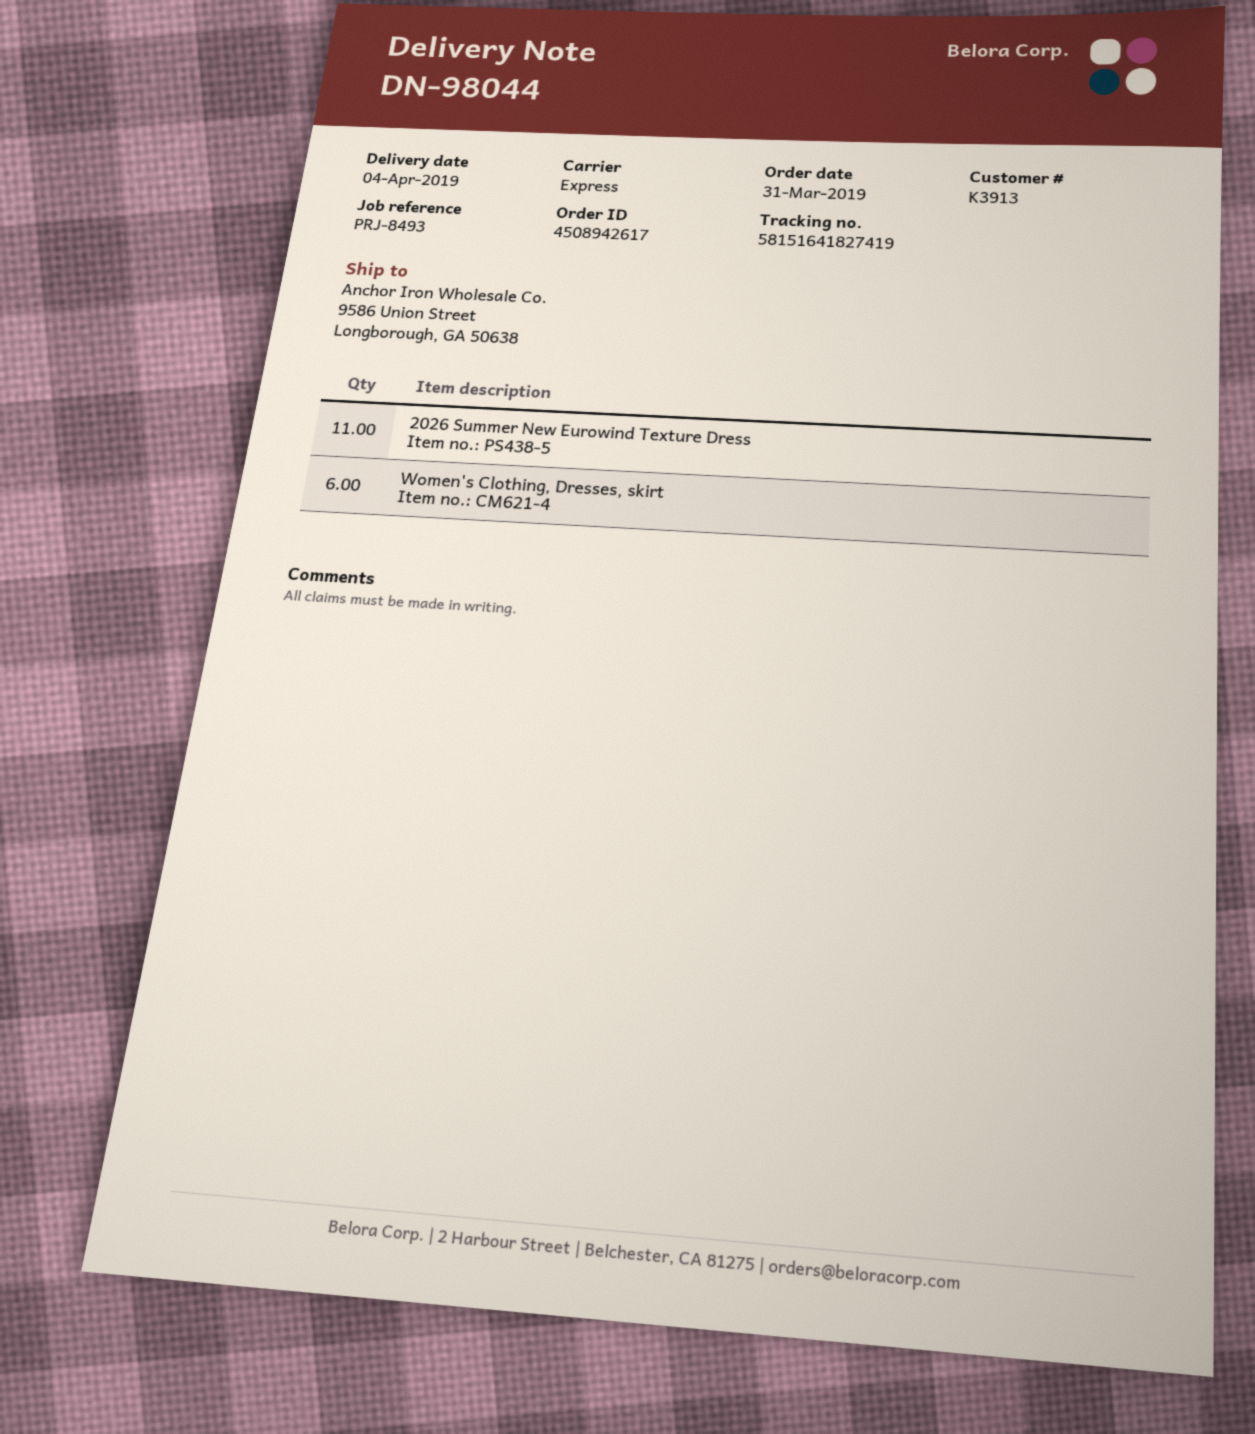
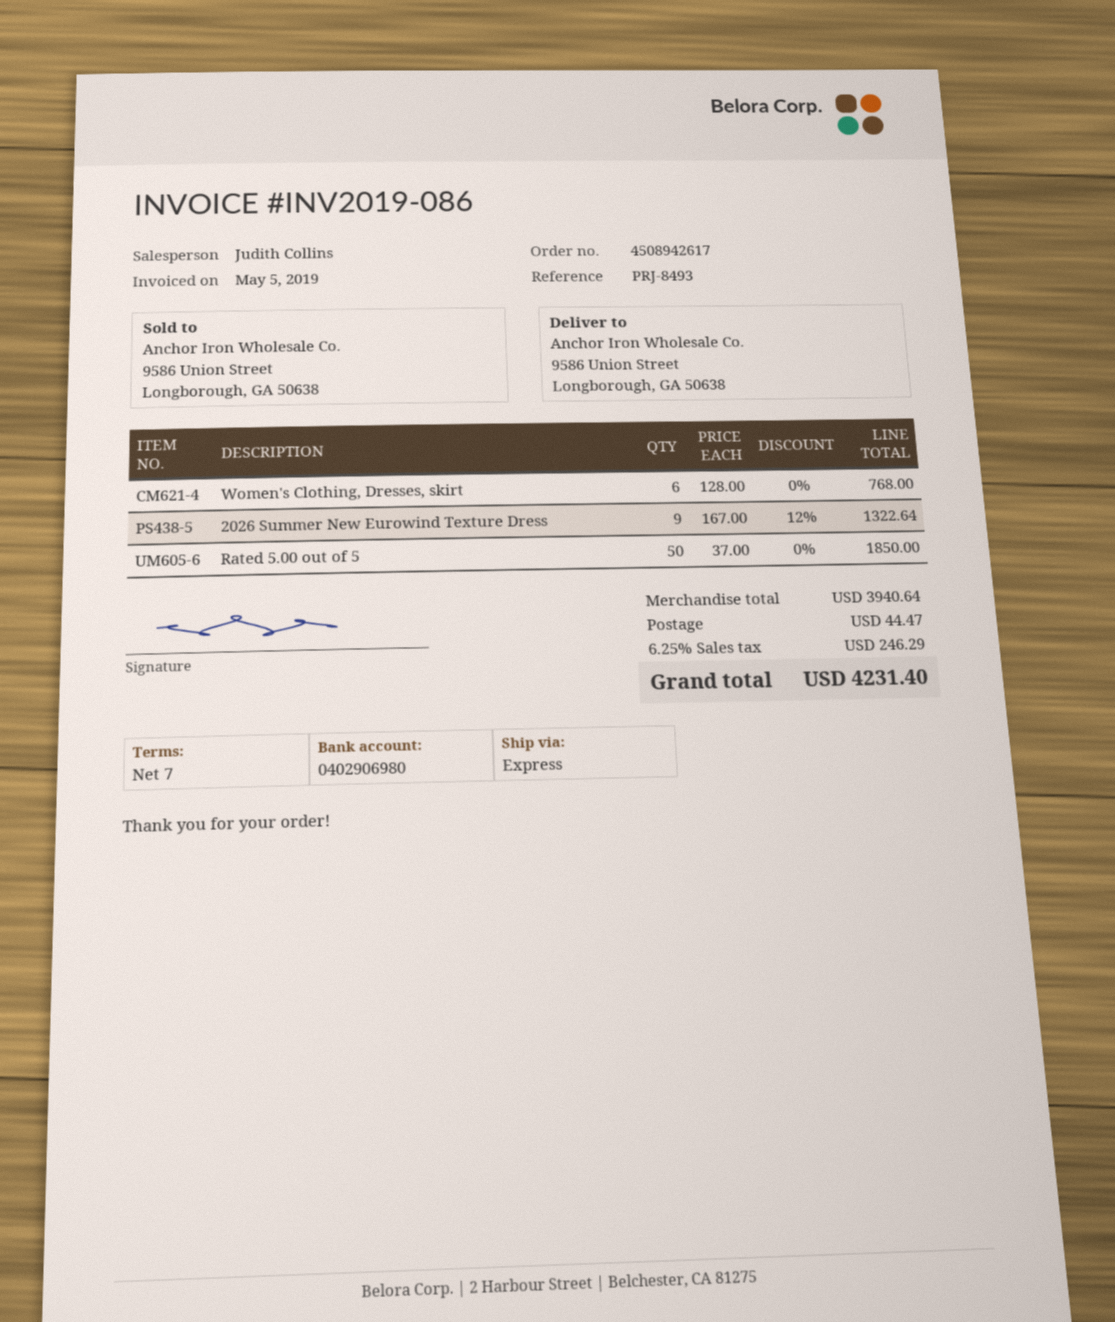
2026 Summer New Eurowind Texture Dress: 11 -> 9
Rated 5.00 out of 5: none -> 50

